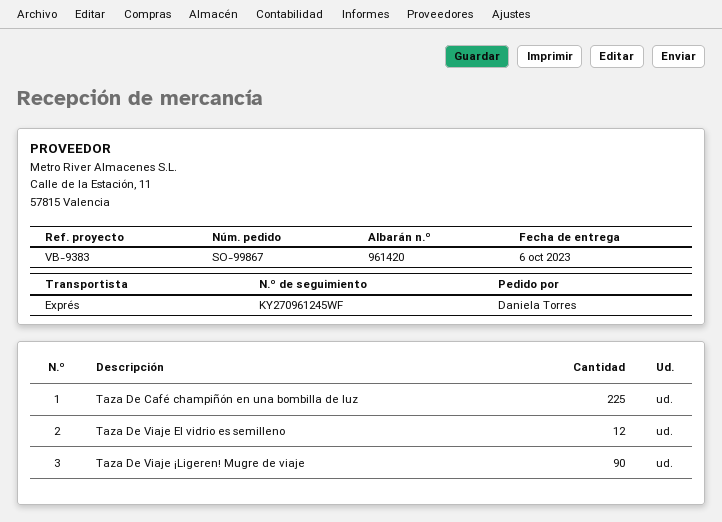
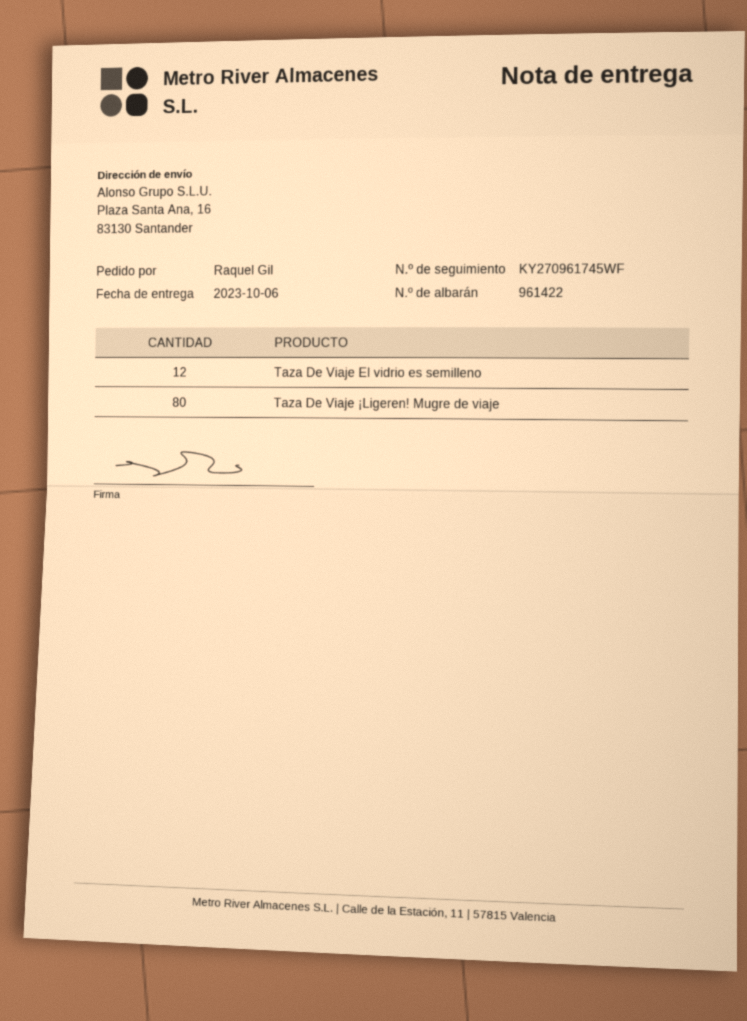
delivery note number: 961420 -> 961422
ordered by: Daniela Torres -> Raquel Gil
tracking number: KY270961245WF -> KY270961745WF
Taza De Café champiñón en una bombilla de luz: 225 -> none
Taza De Viaje ¡Ligeren! Mugre de viaje: 90 -> 80

